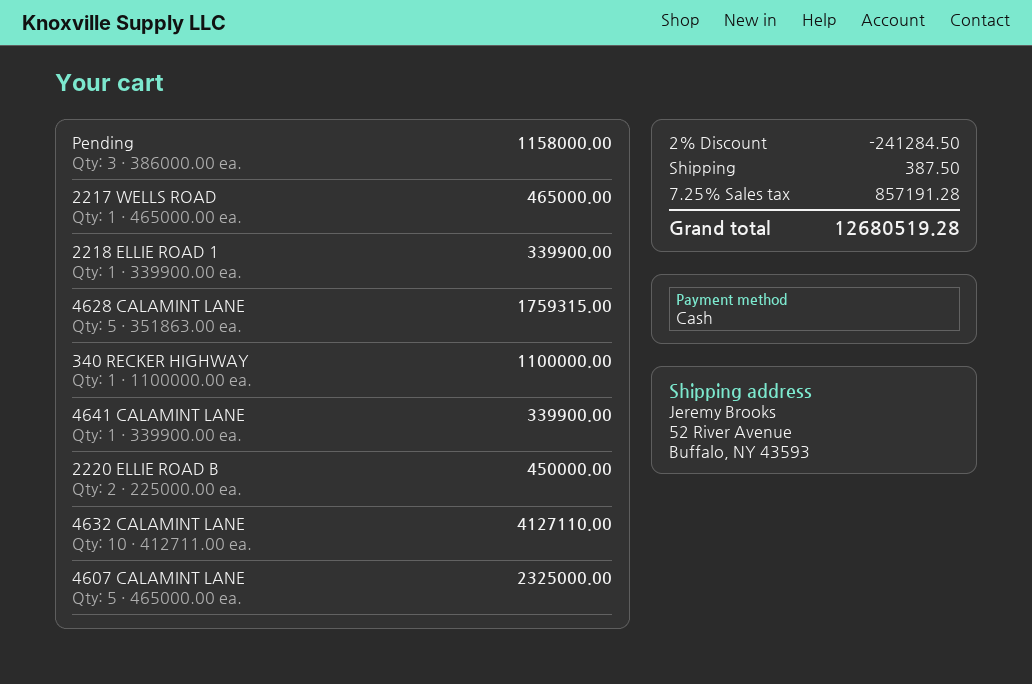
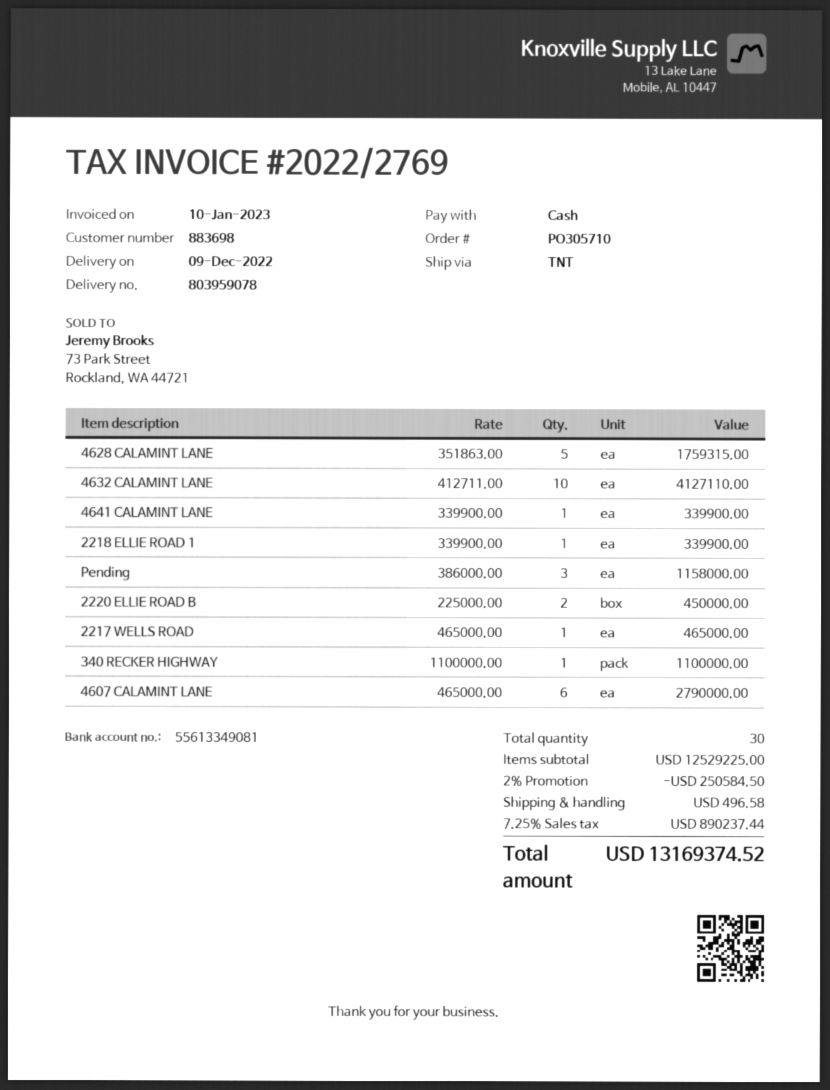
4607 CALAMINT LANE: 5 x 465000.00 = 2325000.00 -> 6 x 465000.00 = 2790000.00
discount: 2% = 241284.50 -> 2% = 250584.50
shipping: 387.50 -> 496.58
tax: 7.25% = 857191.28 -> 7.25% = 890237.44
total: 12680519.28 -> 13169374.52

